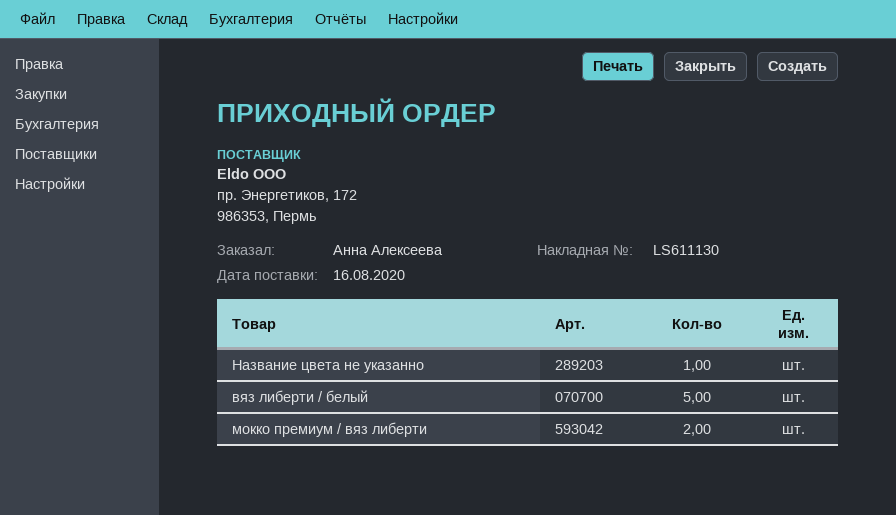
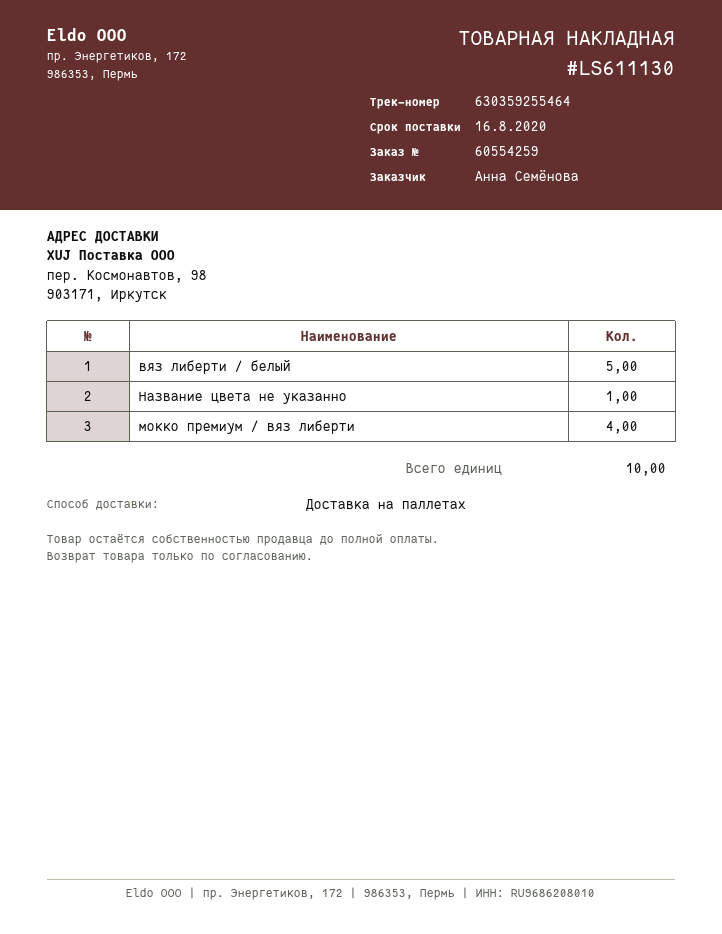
ordered by: Анна Алексеева -> Анна Семёнова
мокко премиум / вяз либерти: 2 -> 4

